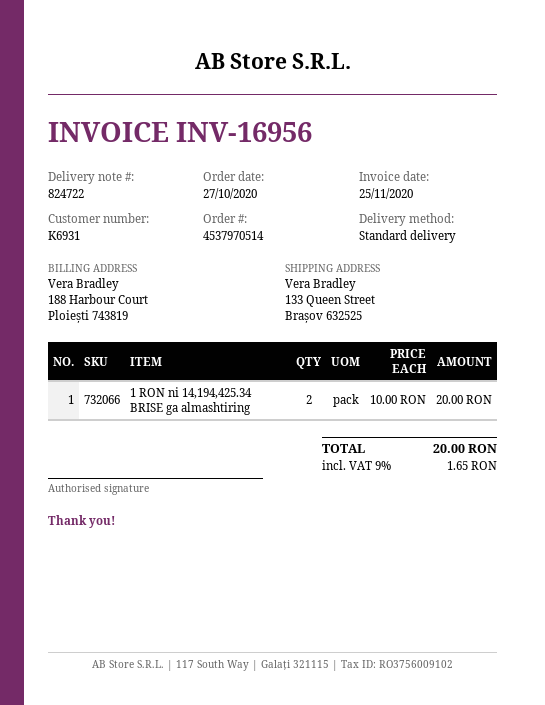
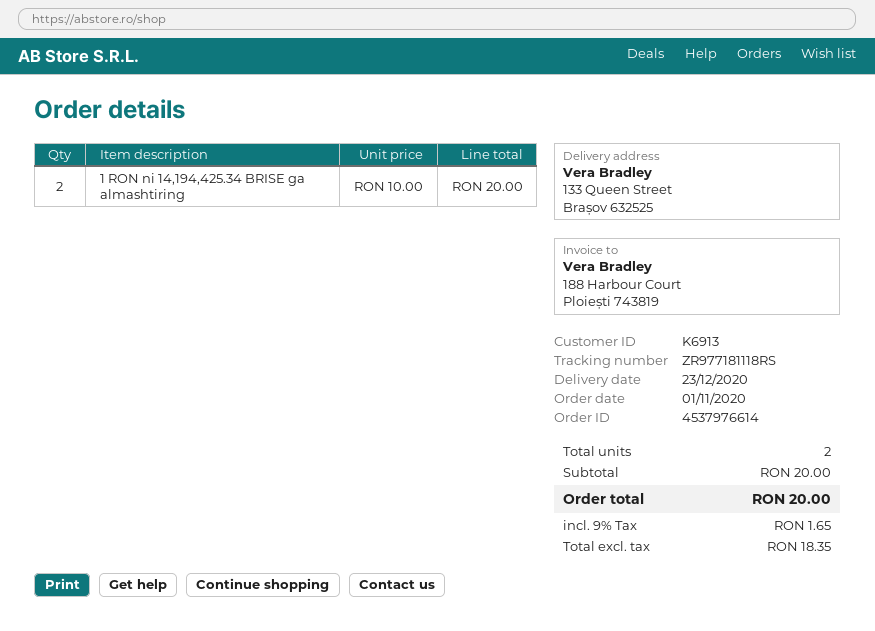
order number: 4537970514 -> 4537976614
order date: 2020-10-27 -> 2020-11-01
customer number: K6931 -> K6913

